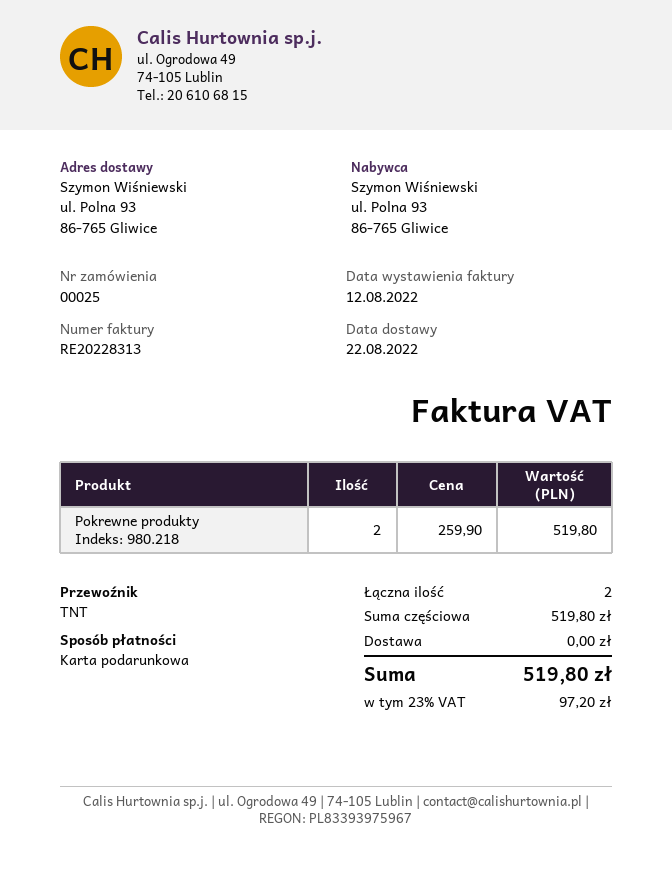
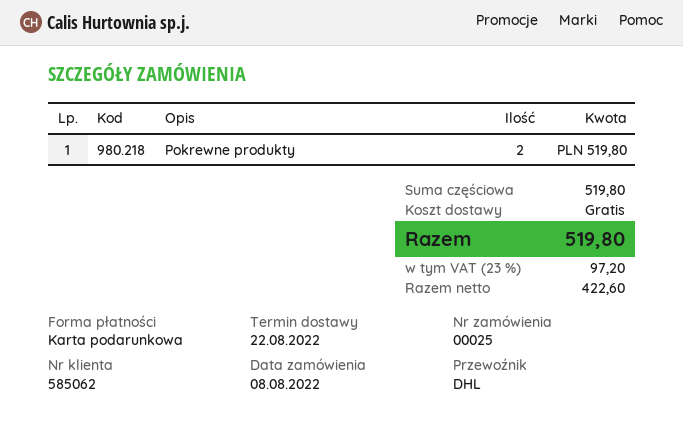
shipping method: TNT -> DHL

